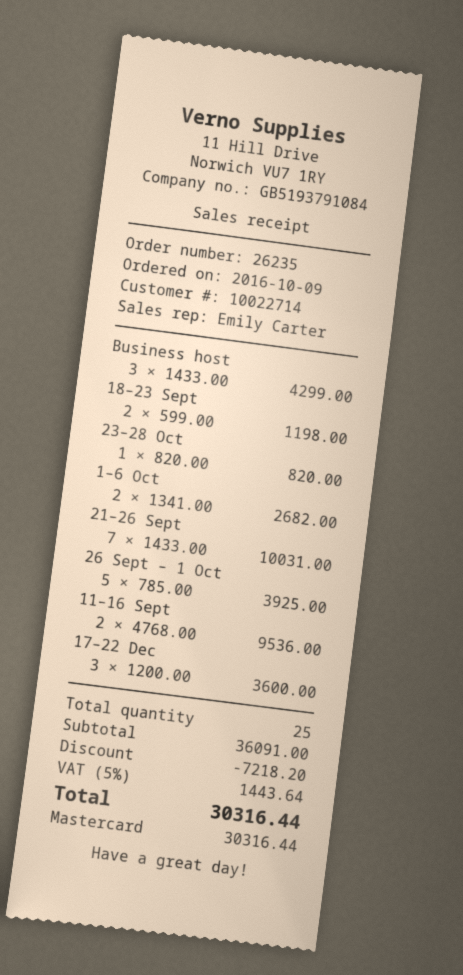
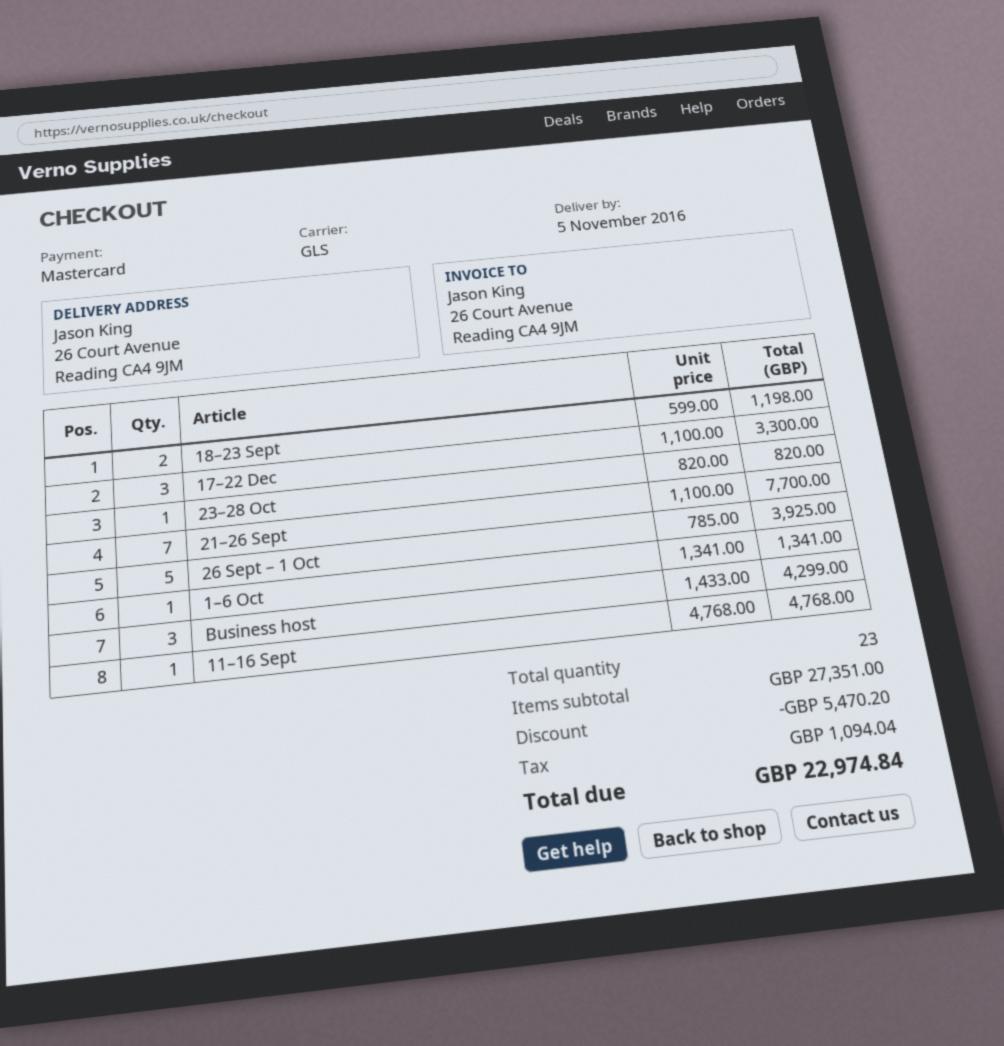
1–6 Oct: 2 x 1341.00 = 2682.00 -> 1 x 1341.00 = 1341.00
21–26 Sept: 7 x 1433.00 = 10031.00 -> 7 x 1100.00 = 7700.00
11–16 Sept: 2 x 4768.00 = 9536.00 -> 1 x 4768.00 = 4768.00
17–22 Dec: 3 x 1200.00 = 3600.00 -> 3 x 1100.00 = 3300.00
total quantity: 25 -> 23
subtotal: 36091.00 -> 27351.00
discount: 7218.20 -> 5470.20
tax: 1443.64 -> 1094.04
total: 30316.44 -> 22974.84

